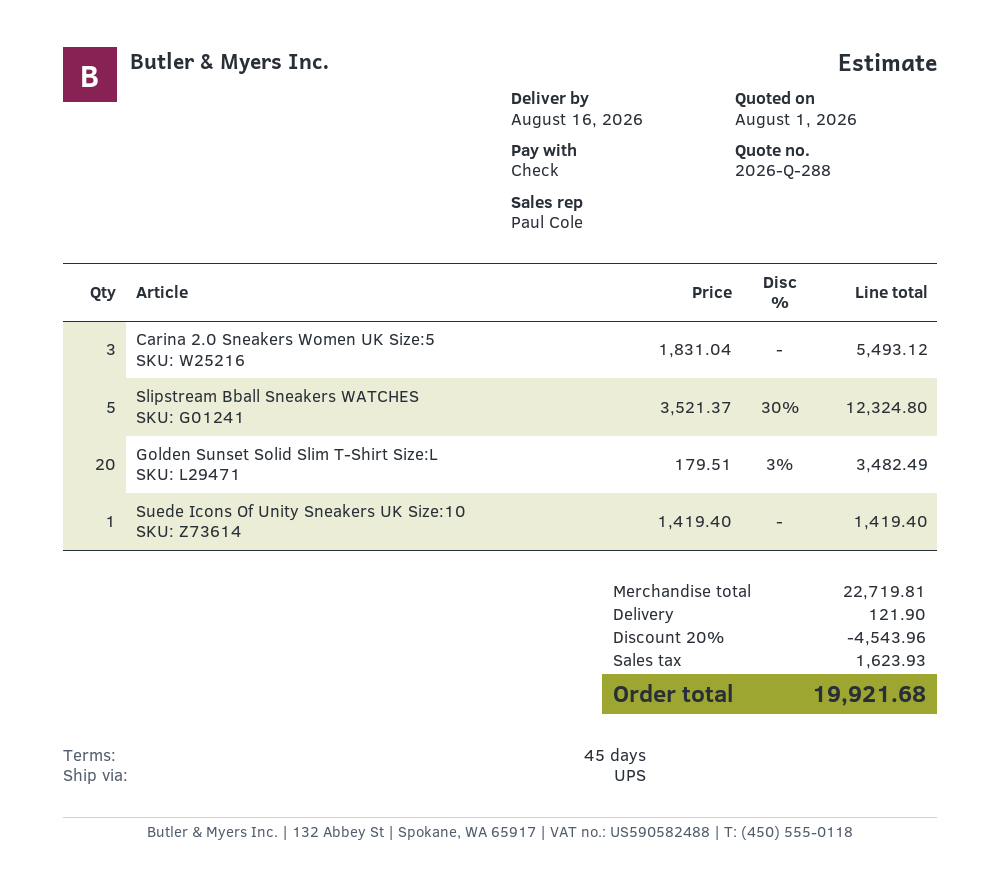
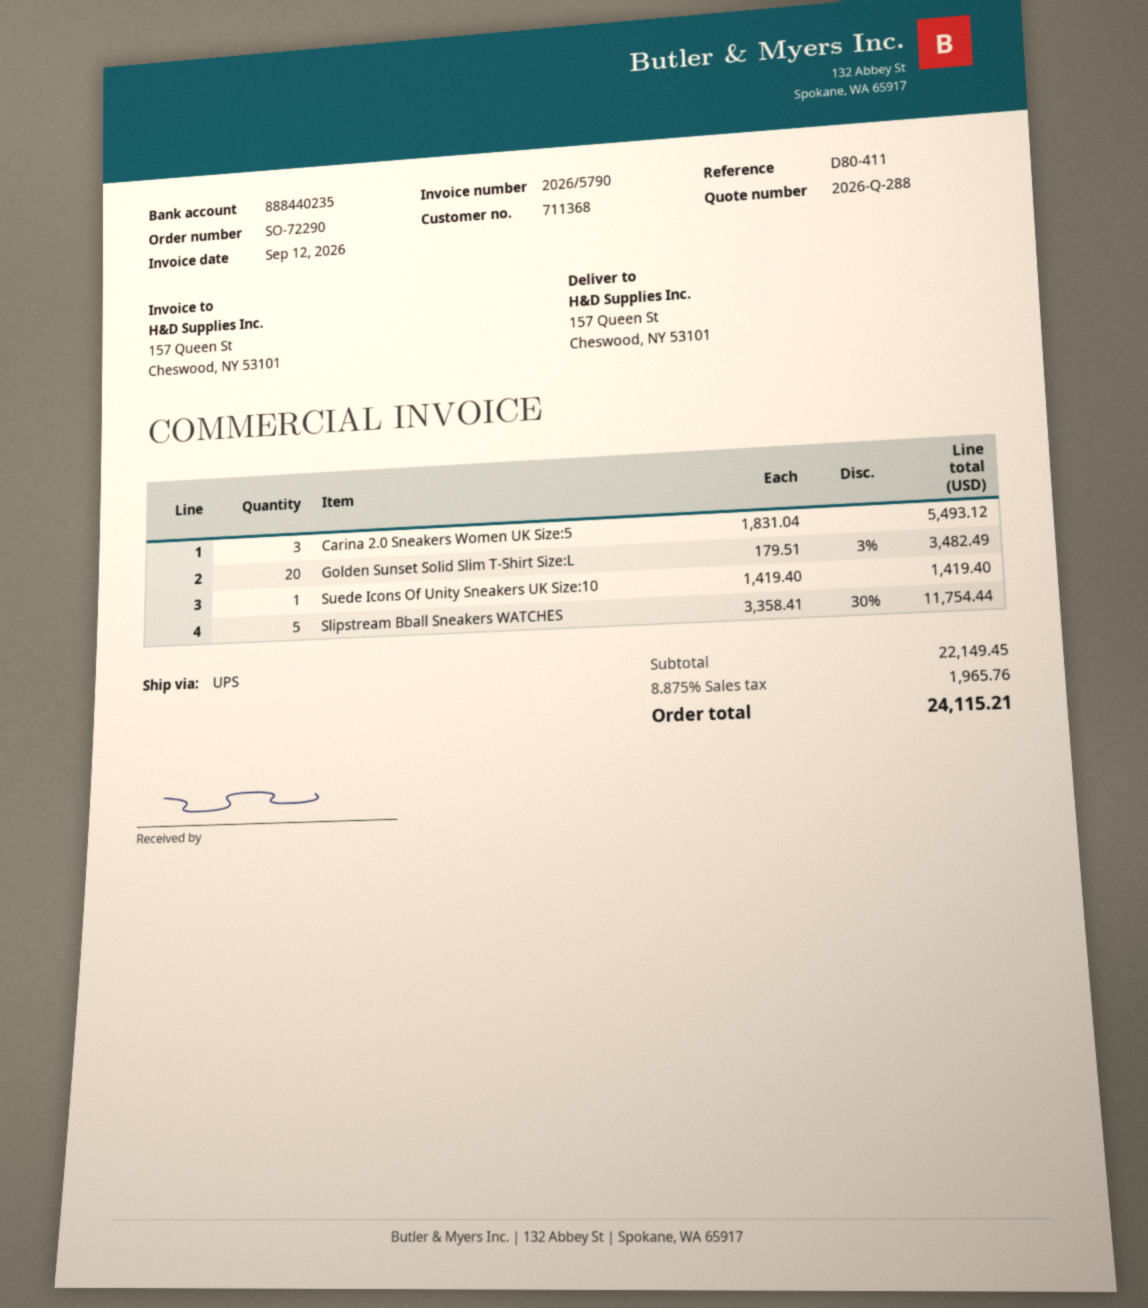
Slipstream Bball Sneakers WATCHES: 5 x 3521.37 - 30% = 12324.80 -> 5 x 3358.41 - 30% = 11754.44
subtotal: 22719.81 -> 22149.45
discount: 20% = 4543.96 -> none
shipping: 121.90 -> none
tax: 1623.93 -> 1965.76
total: 19921.68 -> 24115.21

